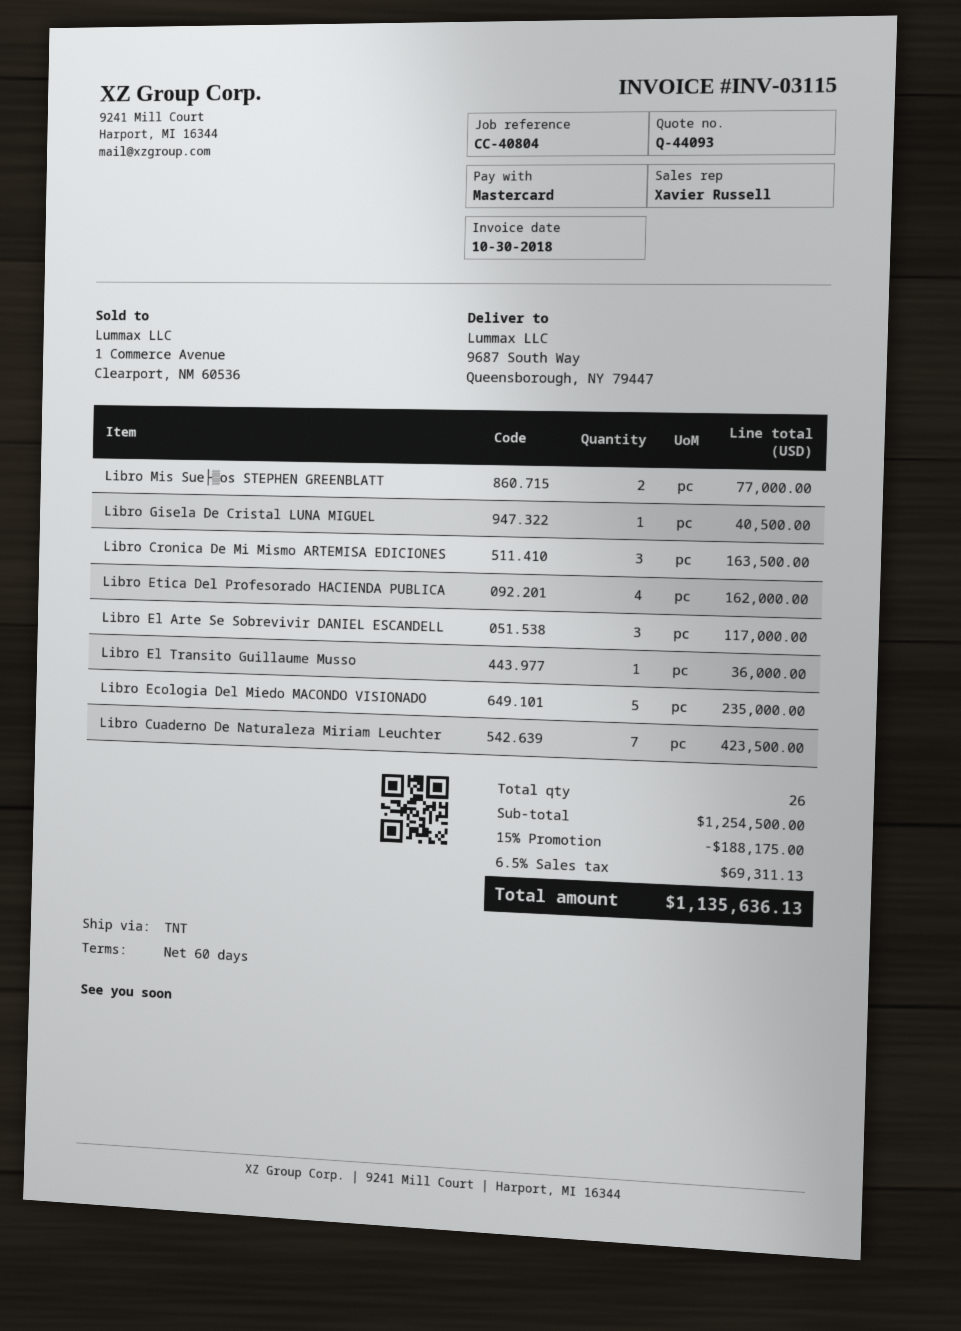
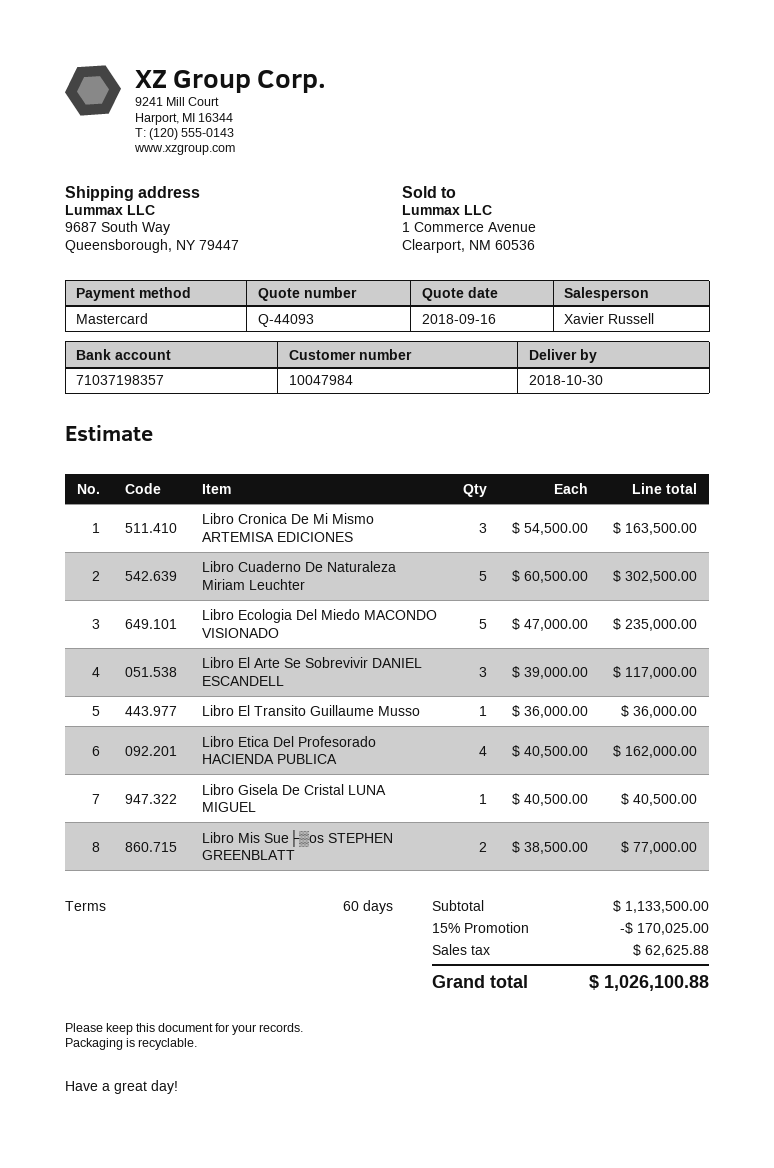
Libro Cuaderno De Naturaleza Miriam Leuchter: 7 for 423500.00 -> 5 for 302500.00
subtotal: 1254500.00 -> 1133500.00
discount: 15% = 188175.00 -> 15% = 170025.00
tax: 69311.13 -> 62625.88
total: 1135636.13 -> 1026100.88

